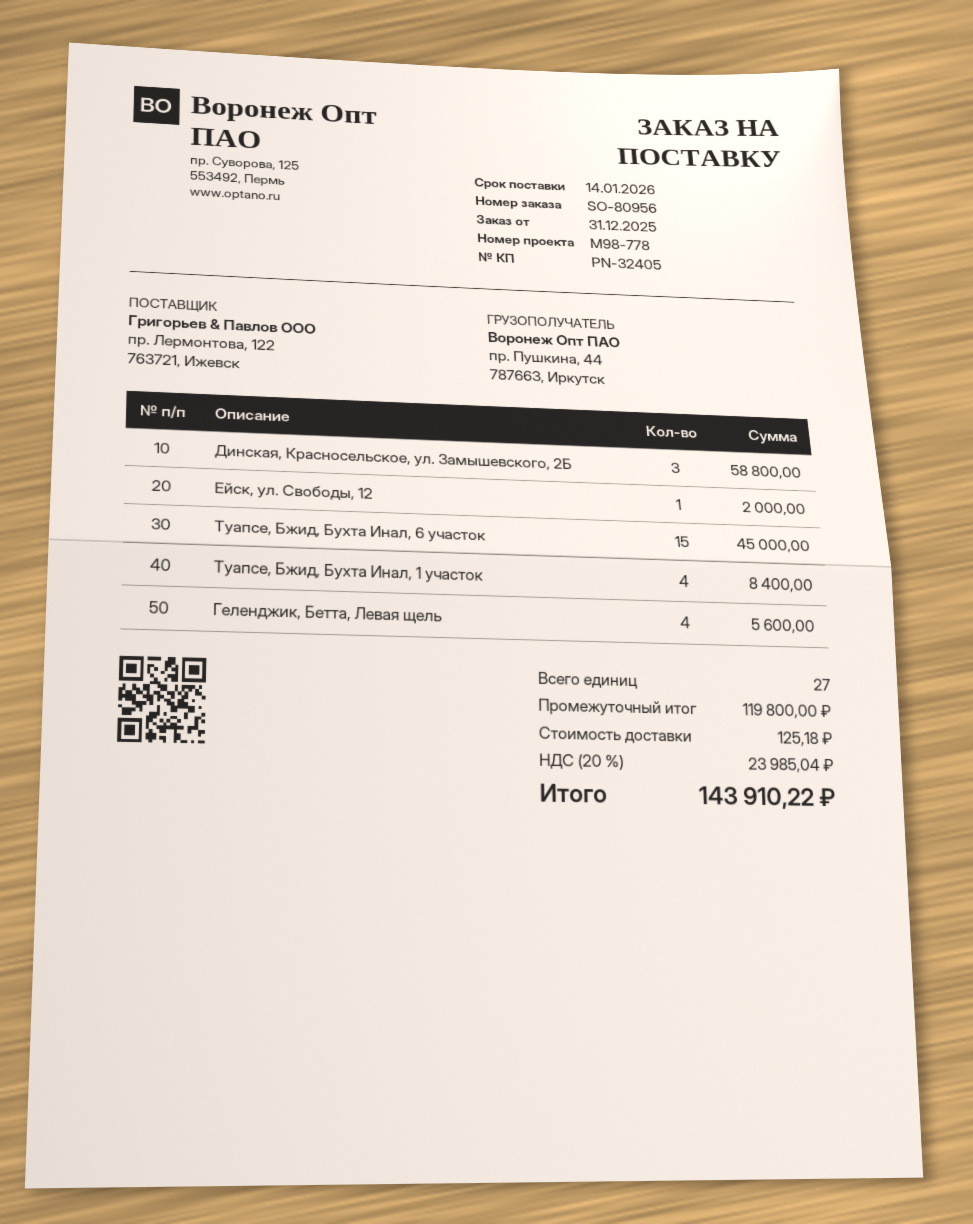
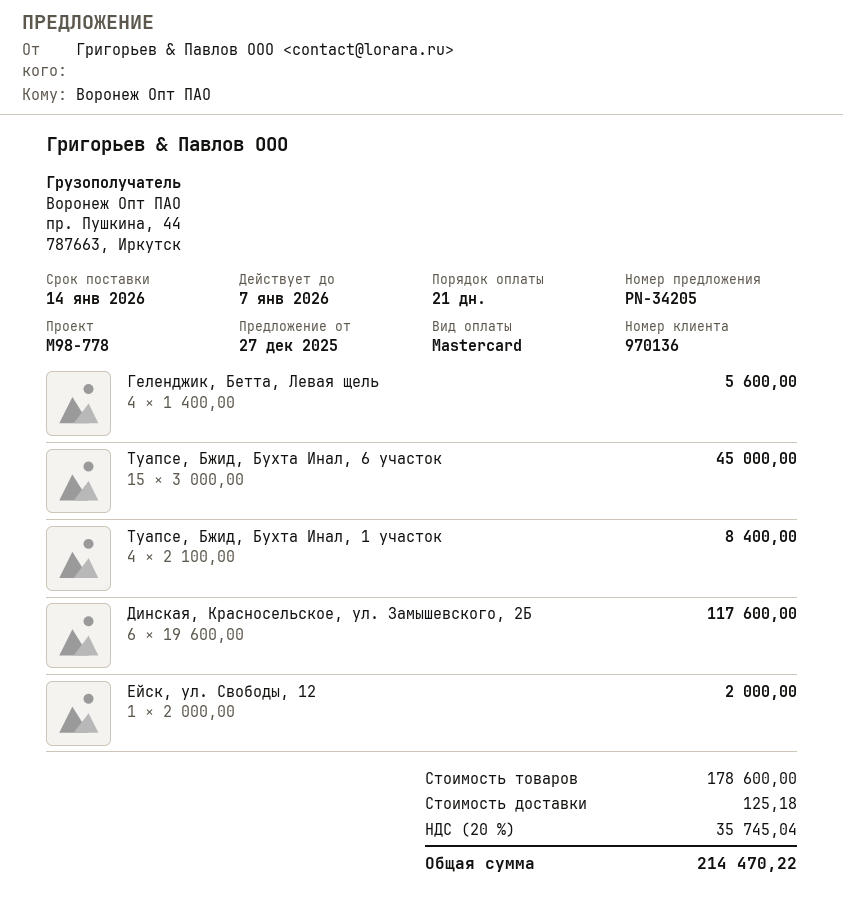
quote number: PN-32405 -> PN-34205
Динская, Красносельское, ул. Замышевского, 2Б: 3 for 58800.00 -> 6 for 117600.00
subtotal: 119800.00 -> 178600.00
tax: 20% = 23985.04 -> 20% = 35745.04
total: 143910.22 -> 214470.22

